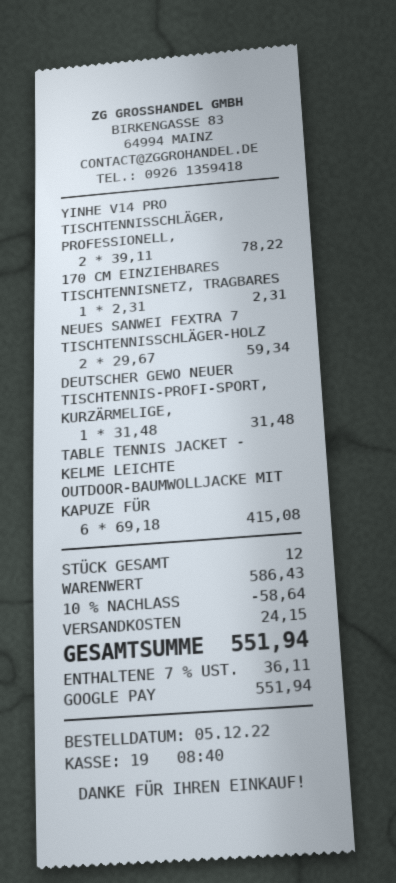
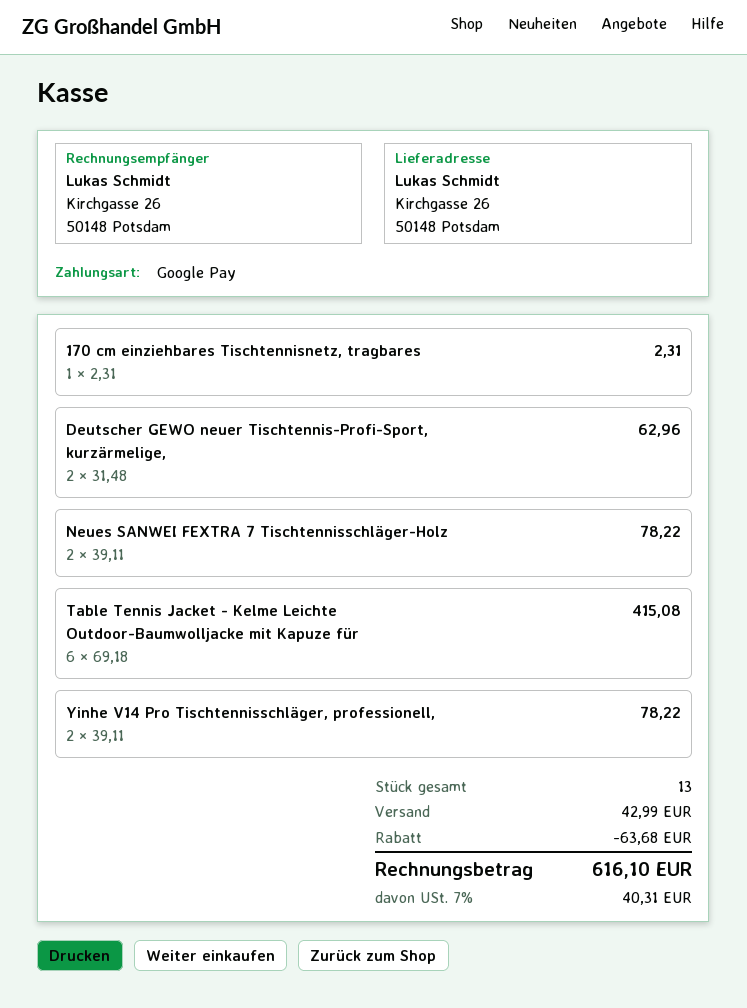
NEUES SANWEI FEXTRA 7 TISCHTENNISSCHLÄGER-HOLZ: 2 x 29.67 = 59.34 -> 2 x 39.11 = 78.22
DEUTSCHER GEWO NEUER TISCHTENNIS-PROFI-SPORT, KURZÄRMELIGE,: 1 x 31.48 = 31.48 -> 2 x 31.48 = 62.96
total quantity: 12 -> 13
discount: 58.64 -> 63.68
shipping: 24.15 -> 42.99
tax: 7% = 36.11 -> 7% = 40.31
total: 551.94 -> 616.10

